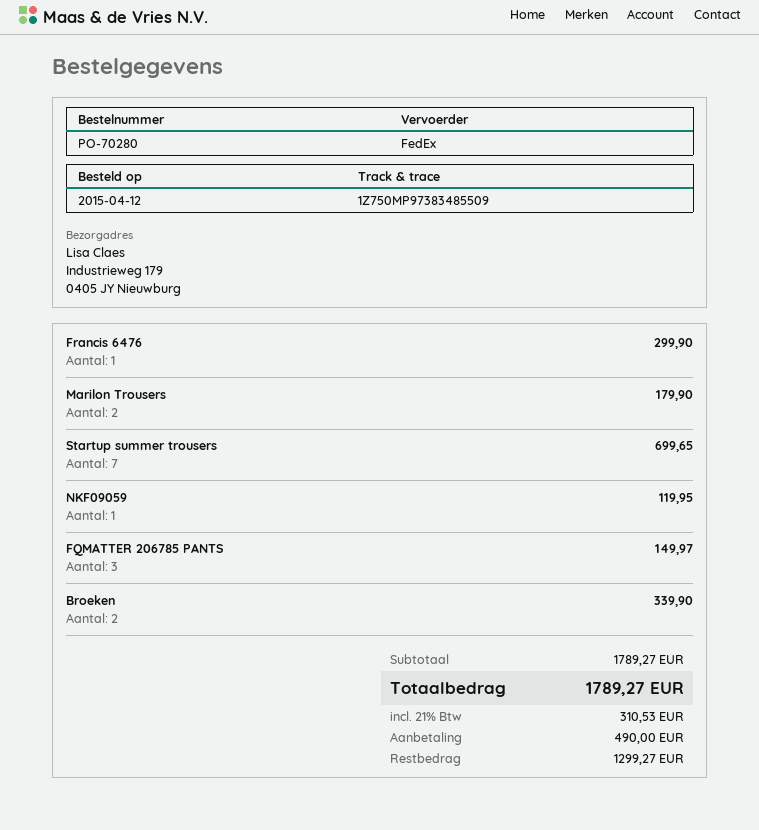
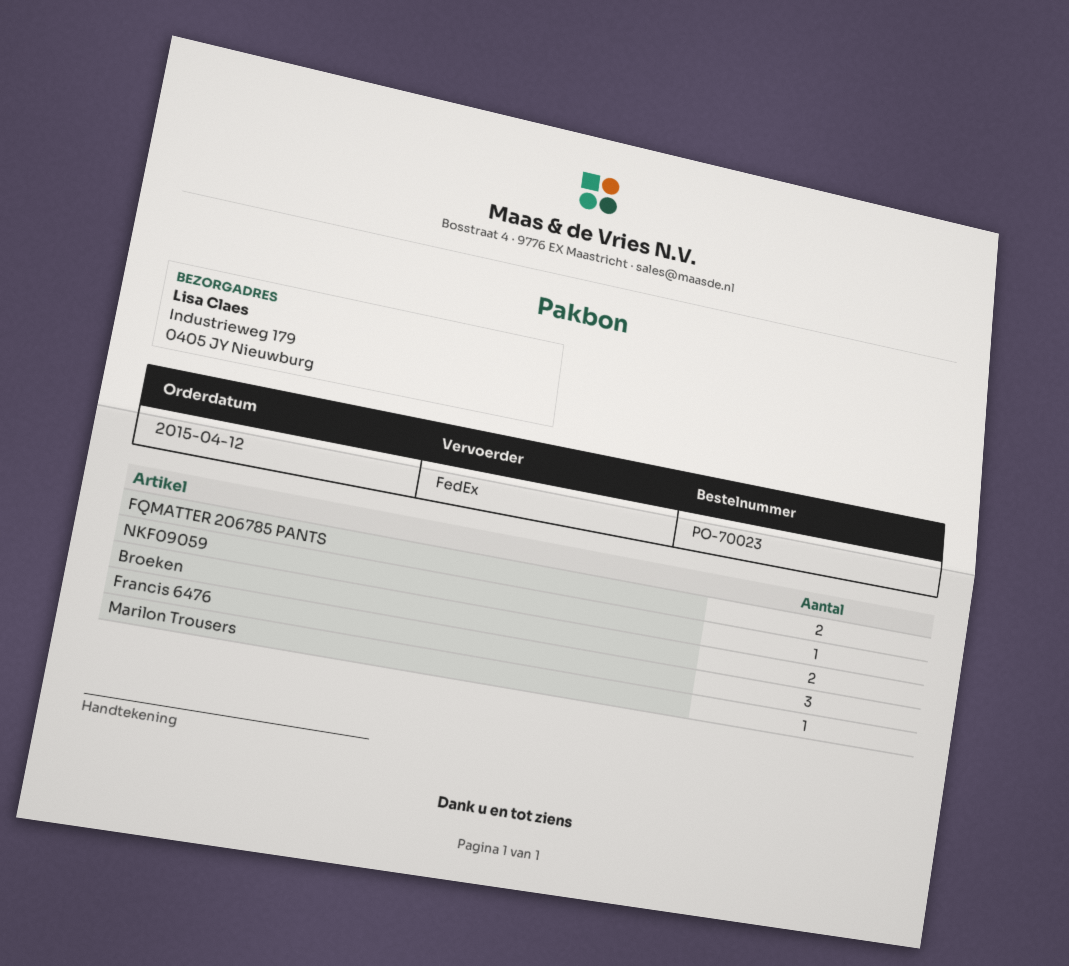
order number: PO-70280 -> PO-70023
Francis 6476: 1 -> 3
Marilon Trousers: 2 -> 1
Startup summer trousers: 7 -> none
FQMATTER 206785 PANTS: 3 -> 2

